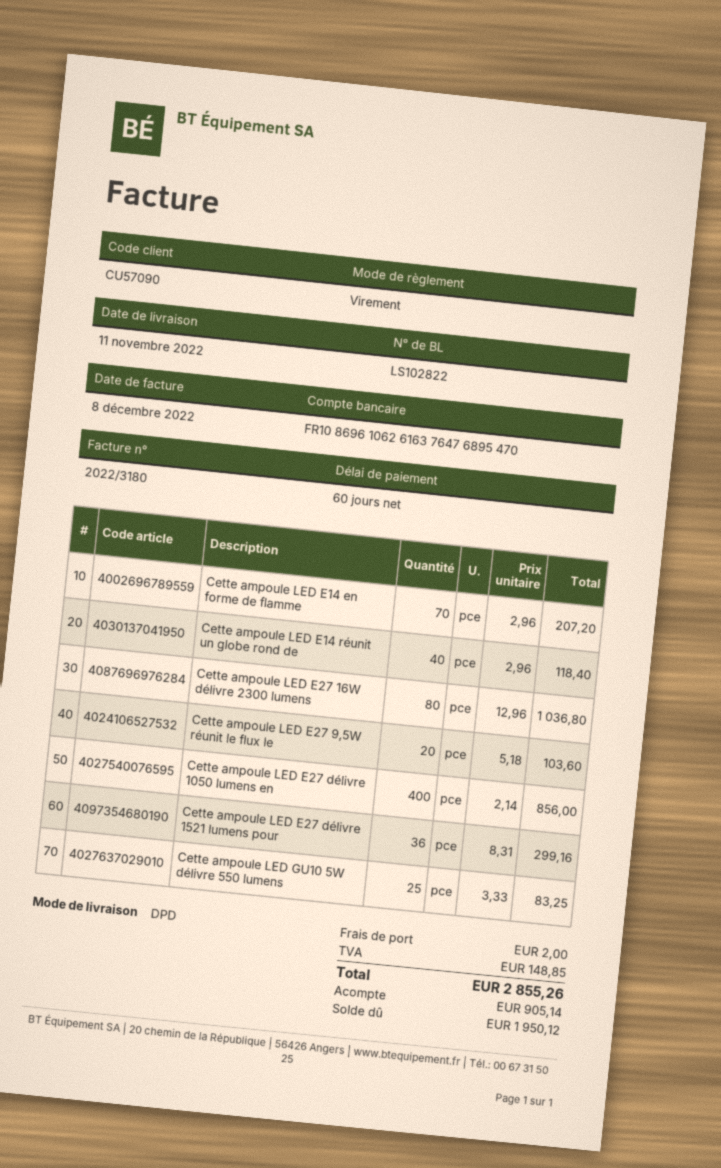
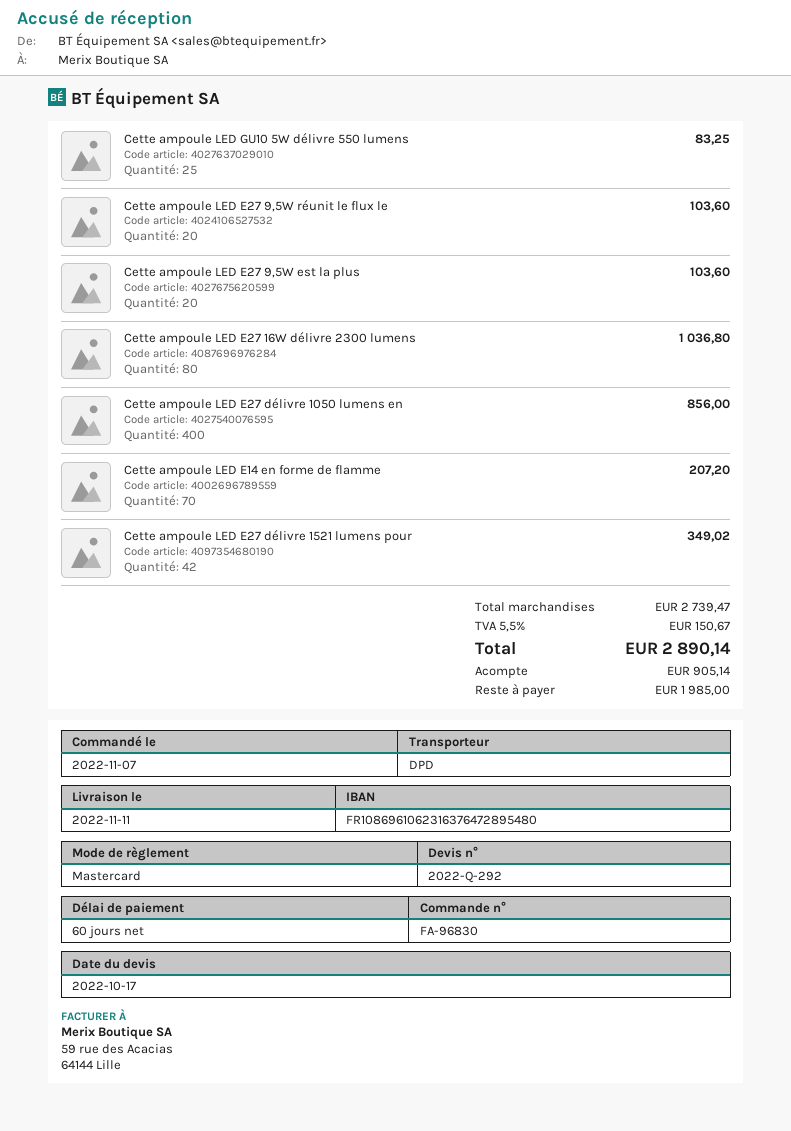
payment method: bank transfer -> Mastercard
bank account: FR1086961062616376476895470 -> FR1086961062316376472895480
Cette ampoule LED E14 réunit un globe rond de: 40 for 118.40 -> none
Cette ampoule LED E27 délivre 1521 lumens pour: 36 for 299.16 -> 42 for 349.02
Cette ampoule LED E27 9,5W est la plus: none -> 20 for 103.60
shipping: 2.00 -> none
tax: 148.85 -> 150.67
total: 2855.26 -> 2890.14
balance: 1950.12 -> 1985.00

